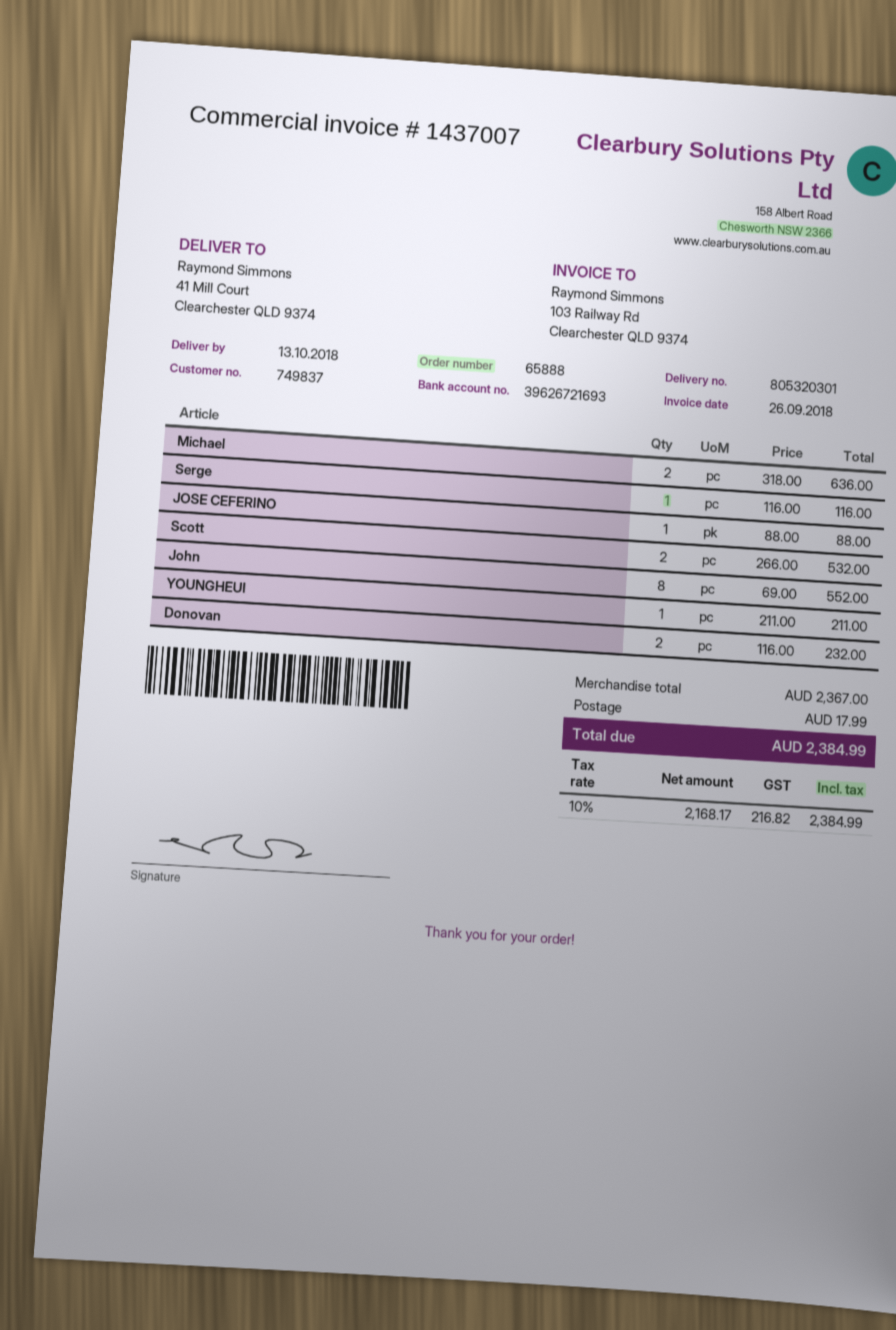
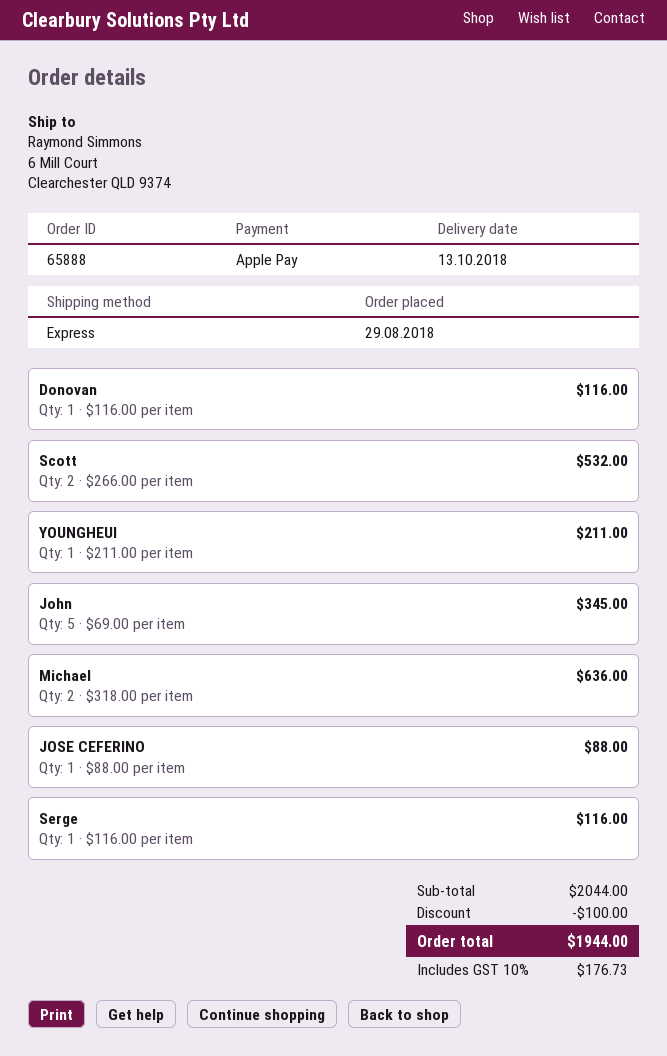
ship to: 41 Mill Court, Clearchester QLD 9374 -> 6 Mill Court, Clearchester QLD 9374
John: 8 x 69.00 = 552.00 -> 5 x 69.00 = 345.00
Donovan: 2 x 116.00 = 232.00 -> 1 x 116.00 = 116.00
subtotal: 2367.00 -> 2044.00
discount: none -> 100.00
shipping: 17.99 -> none
tax: 10% = 216.82 -> 10% = 176.73
total: 2384.99 -> 1944.00

